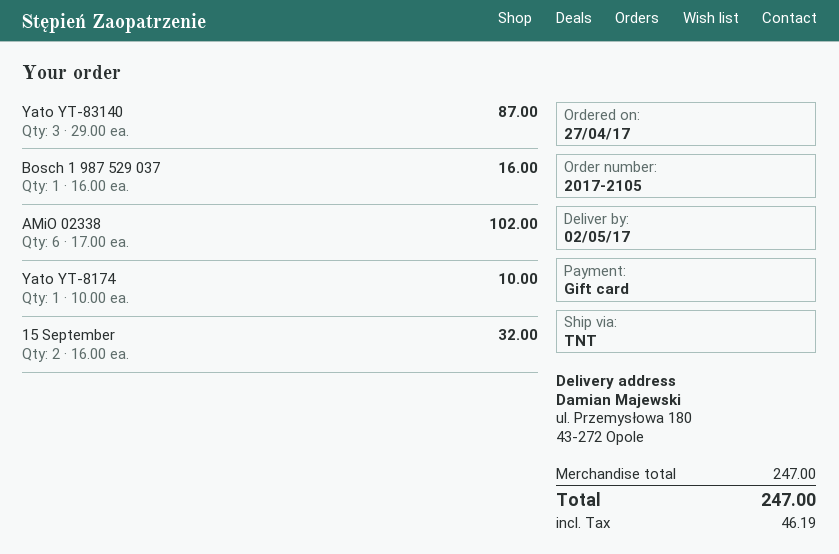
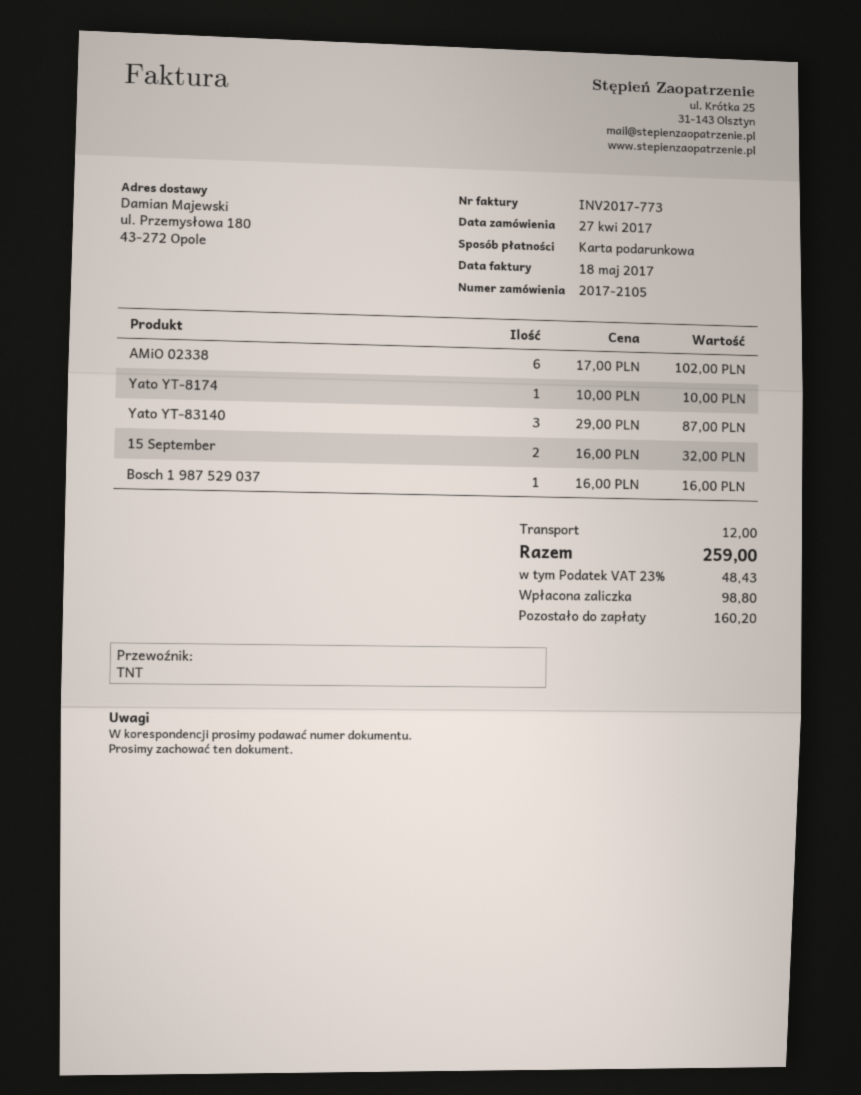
shipping: none -> 12.00
tax: 46.19 -> 48.43
total: 247.00 -> 259.00

